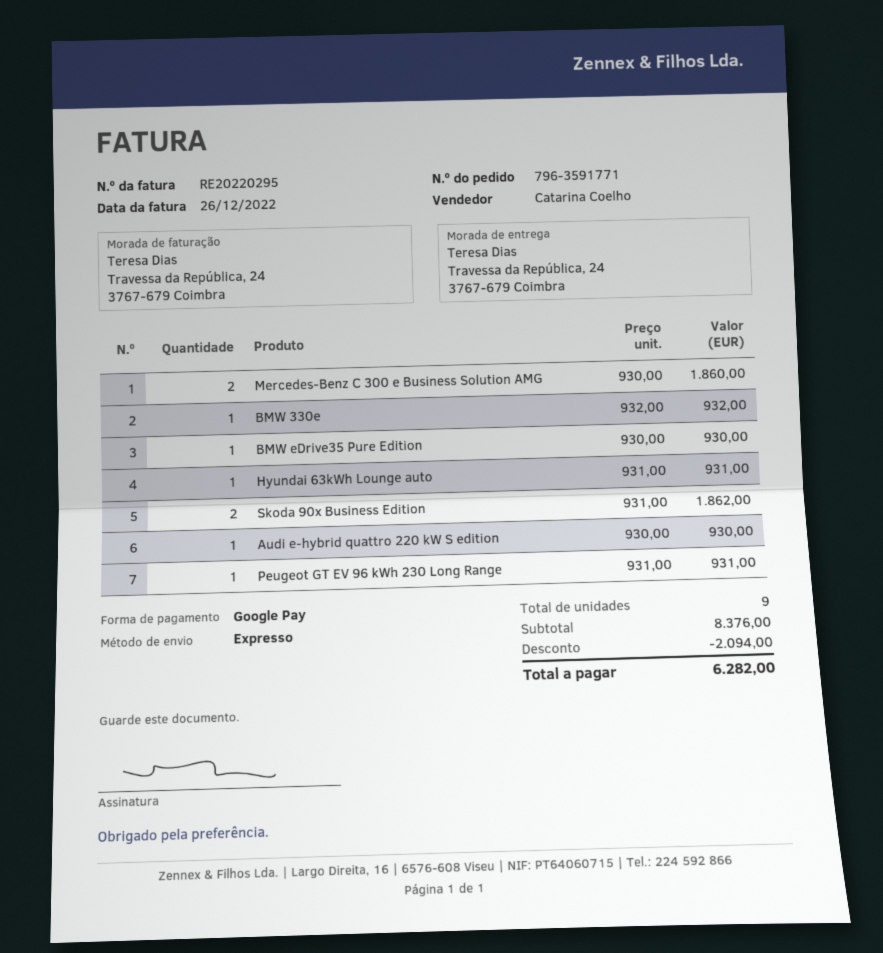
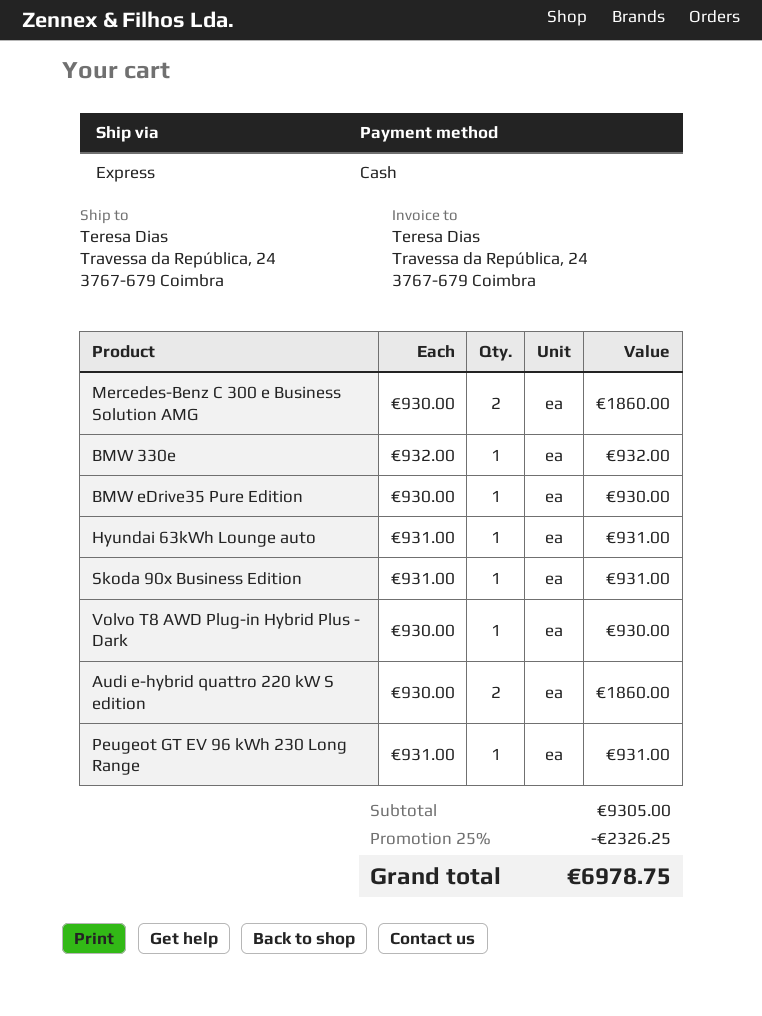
payment method: Google Pay -> cash
Skoda 90x Business Edition: 2 x 931.00 = 1862.00 -> 1 x 931.00 = 931.00
Audi e-hybrid quattro 220 kW S edition: 1 x 930.00 = 930.00 -> 2 x 930.00 = 1860.00
Volvo T8 AWD Plug-in Hybrid Plus - Dark: none -> 1 x 930.00 = 930.00
subtotal: 8376.00 -> 9305.00
discount: 2094.00 -> 2326.25
total: 6282.00 -> 6978.75

